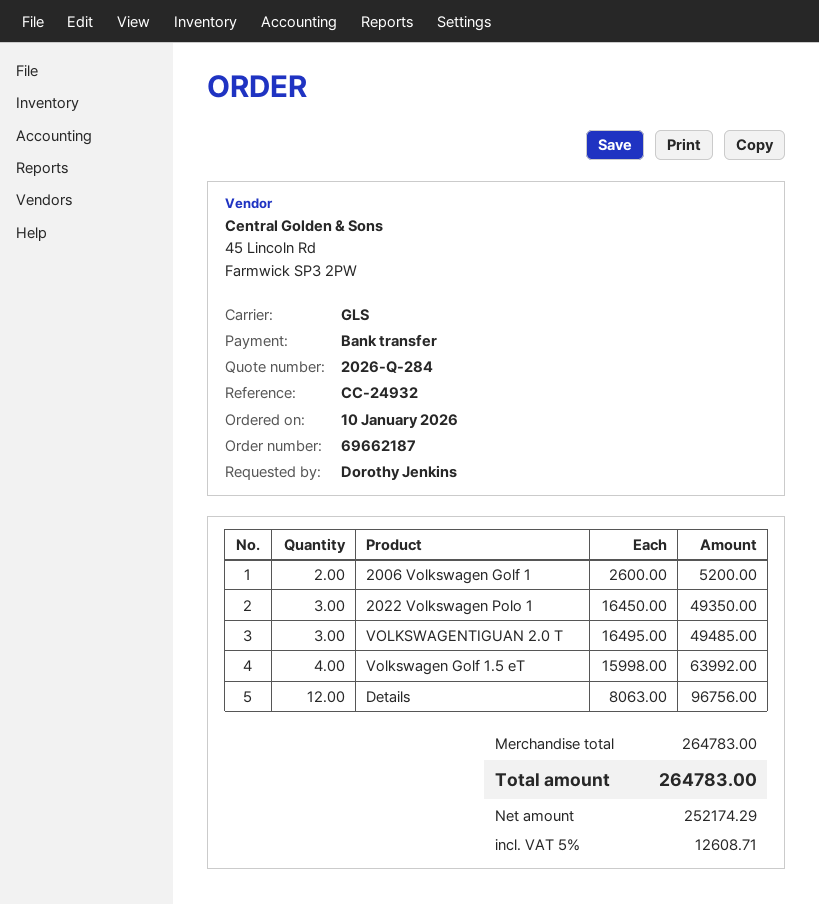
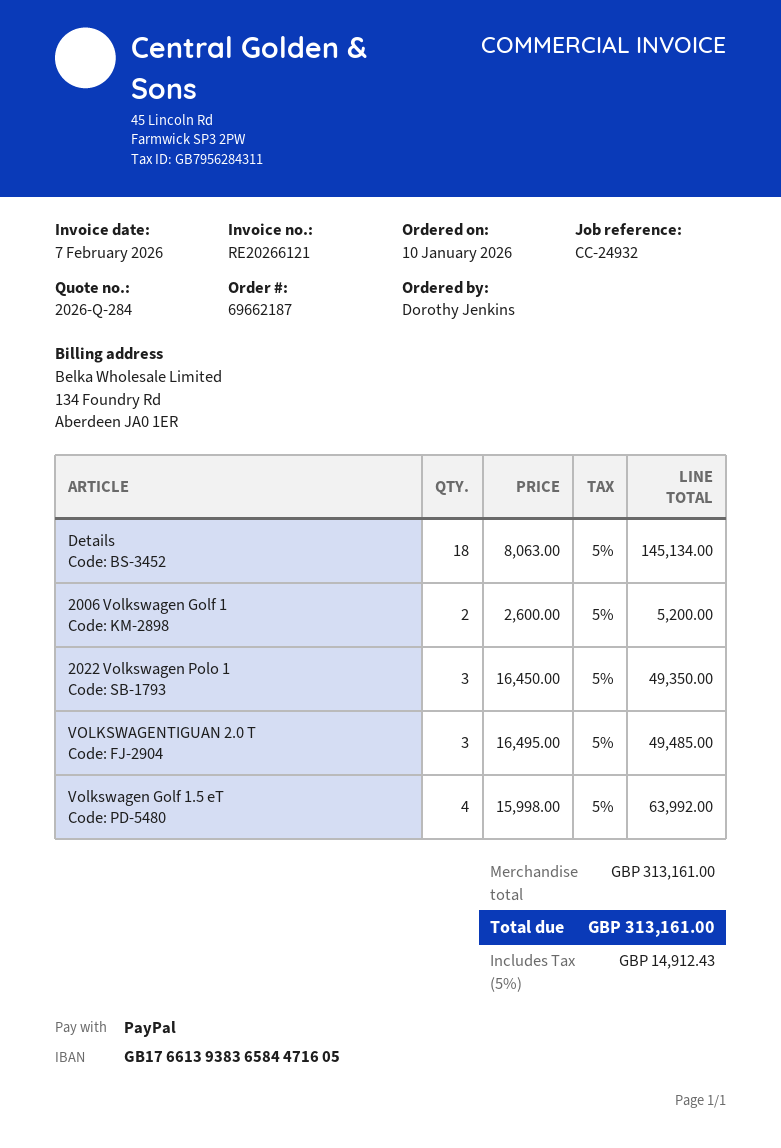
payment method: bank transfer -> PayPal
Details: 12 x 8063.00 = 96756.00 -> 18 x 8063.00 = 145134.00
subtotal: 264783.00 -> 313161.00
tax: 5% = 12608.71 -> 5% = 14912.43
total: 264783.00 -> 313161.00

